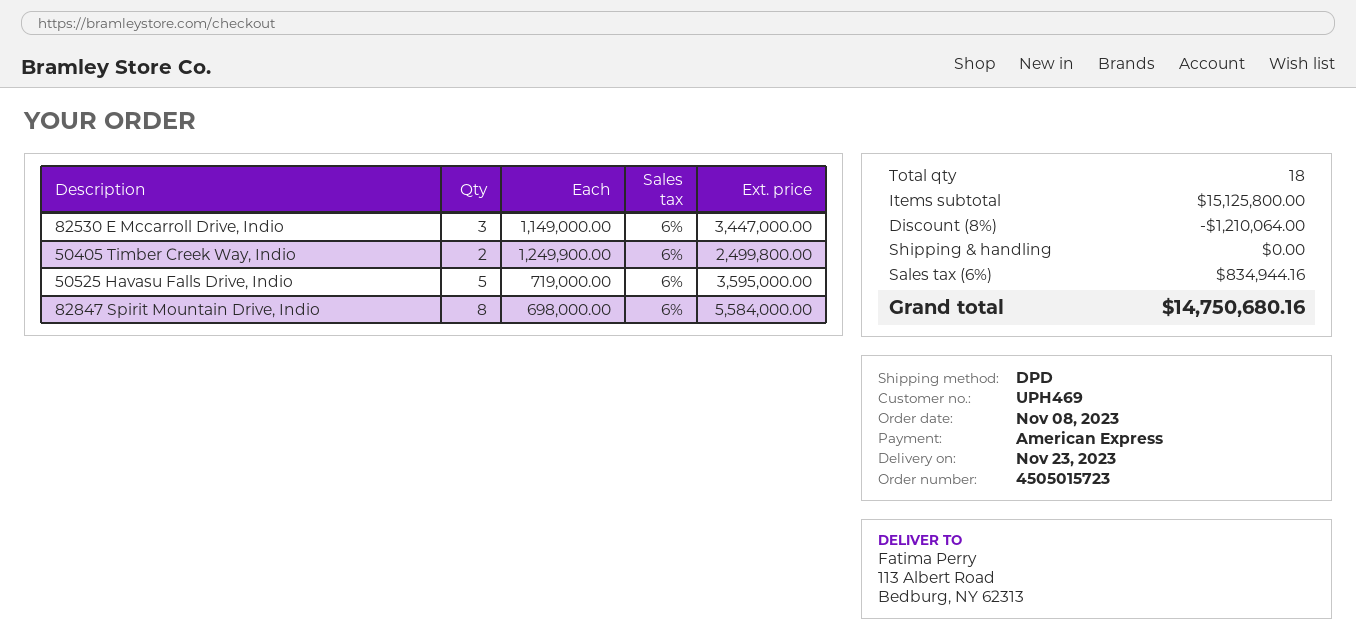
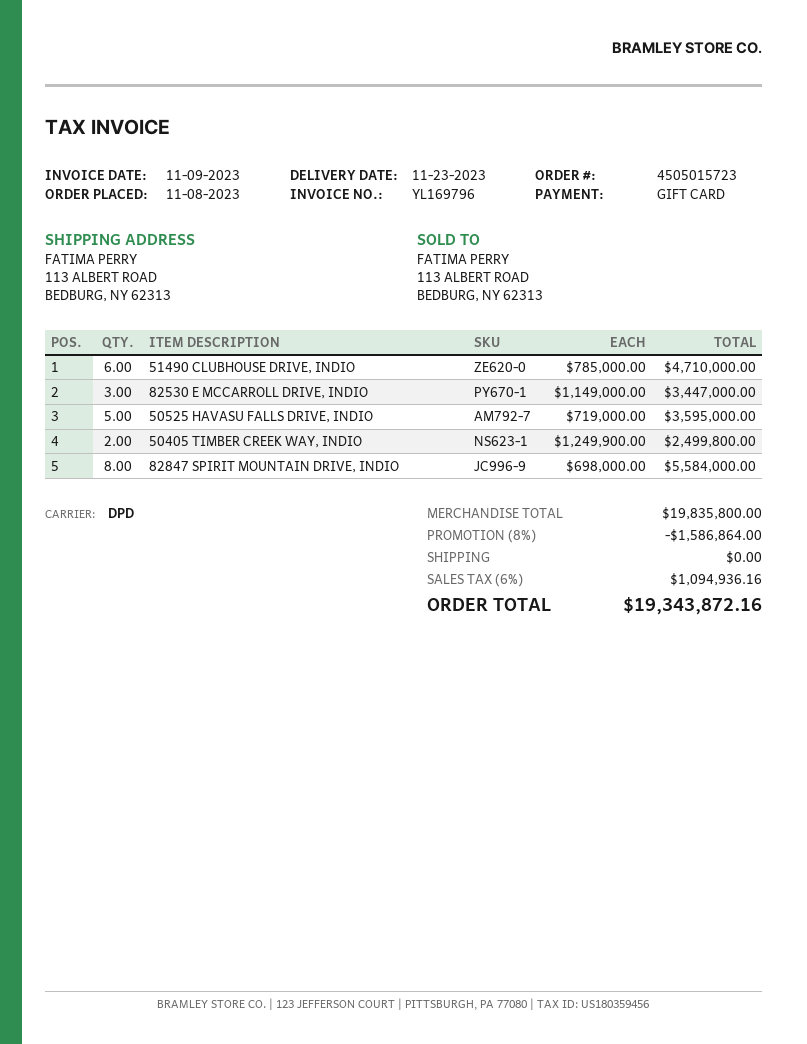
payment method: American Express -> gift card
51490 CLUBHOUSE DRIVE, INDIO: none -> 6 x 785000.00 = 4710000.00
subtotal: 15125800.00 -> 19835800.00
discount: 8% = 1210064.00 -> 8% = 1586864.00
tax: 6% = 834944.16 -> 6% = 1094936.16
total: 14750680.16 -> 19343872.16

